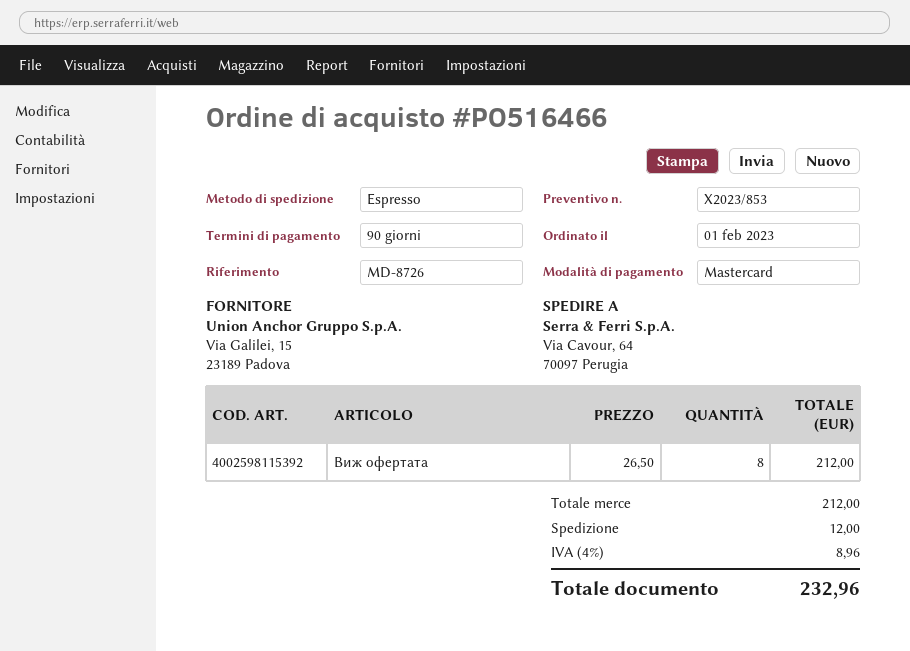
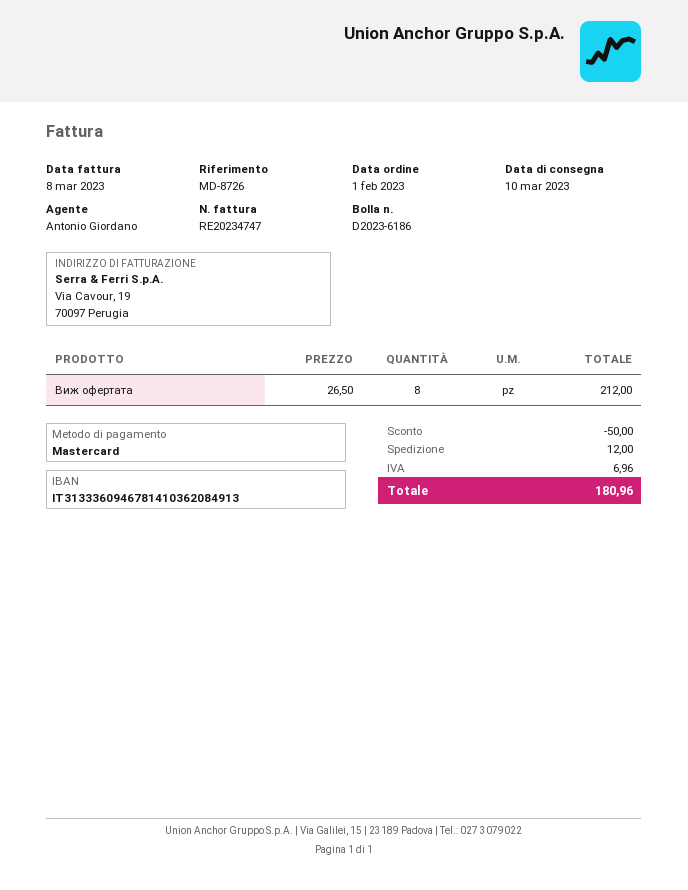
discount: none -> 50.00
tax: 8.96 -> 6.96
total: 232.96 -> 180.96

